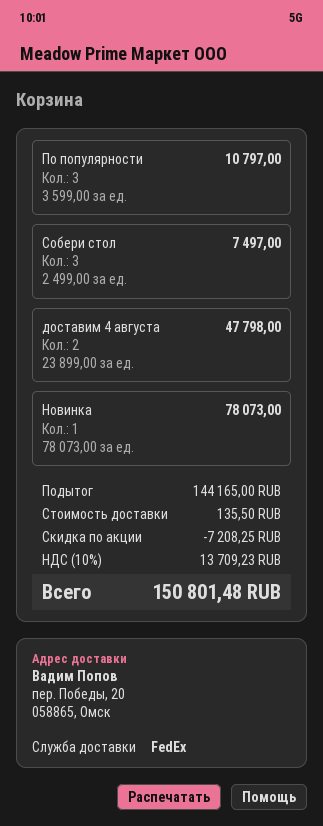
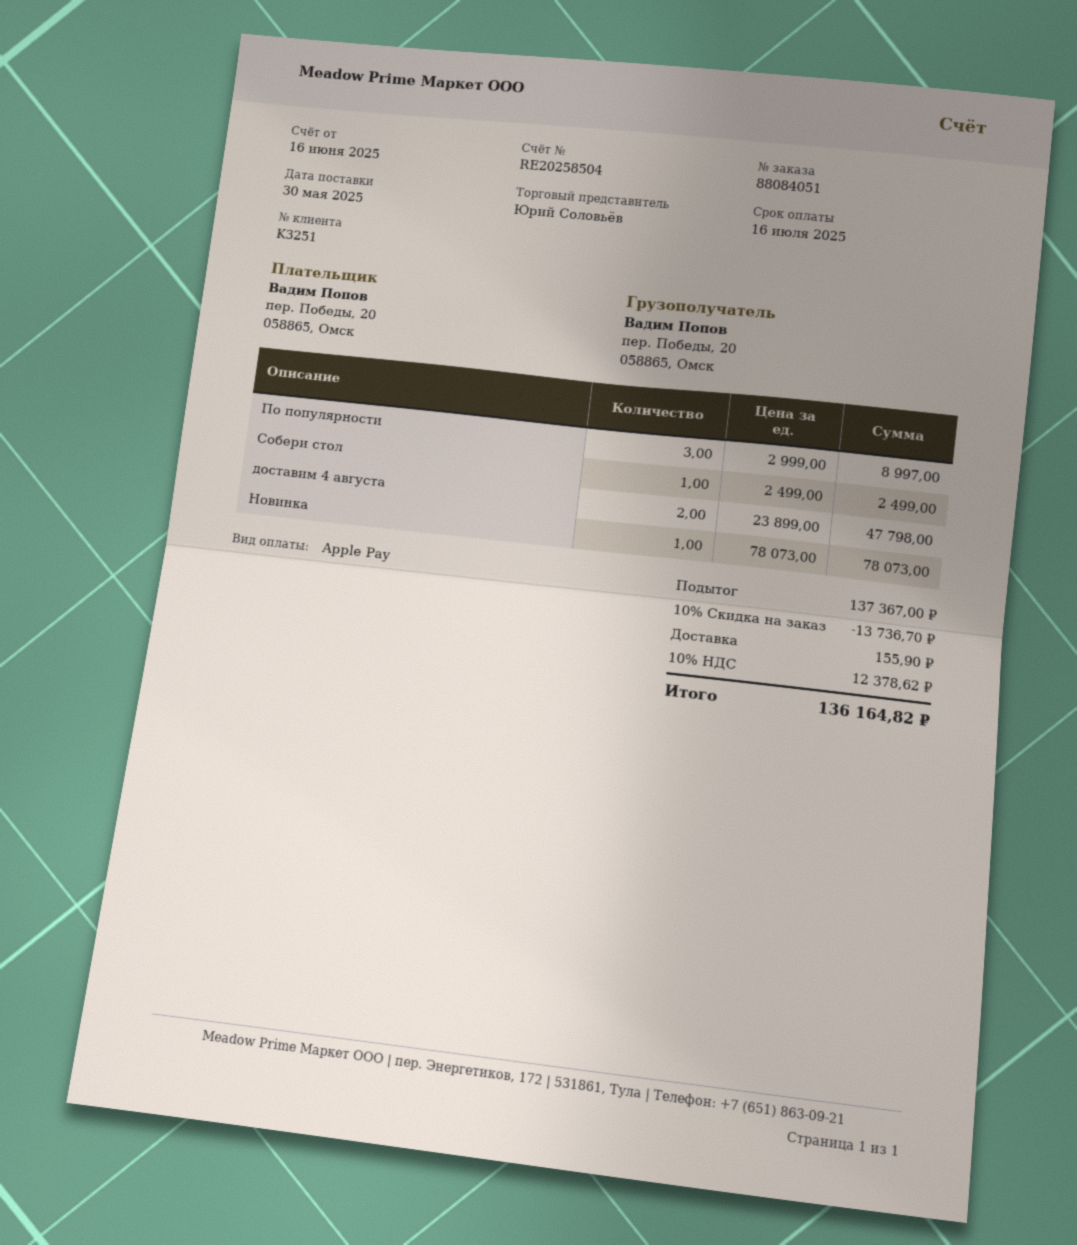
По популярности: 3 x 3599.00 = 10797.00 -> 3 x 2999.00 = 8997.00
Собери стол: 3 x 2499.00 = 7497.00 -> 1 x 2499.00 = 2499.00
subtotal: 144165.00 -> 137367.00
discount: 7208.25 -> 13736.70
shipping: 135.50 -> 155.90
tax: 10% = 13709.23 -> 10% = 12378.62
total: 150801.48 -> 136164.82

